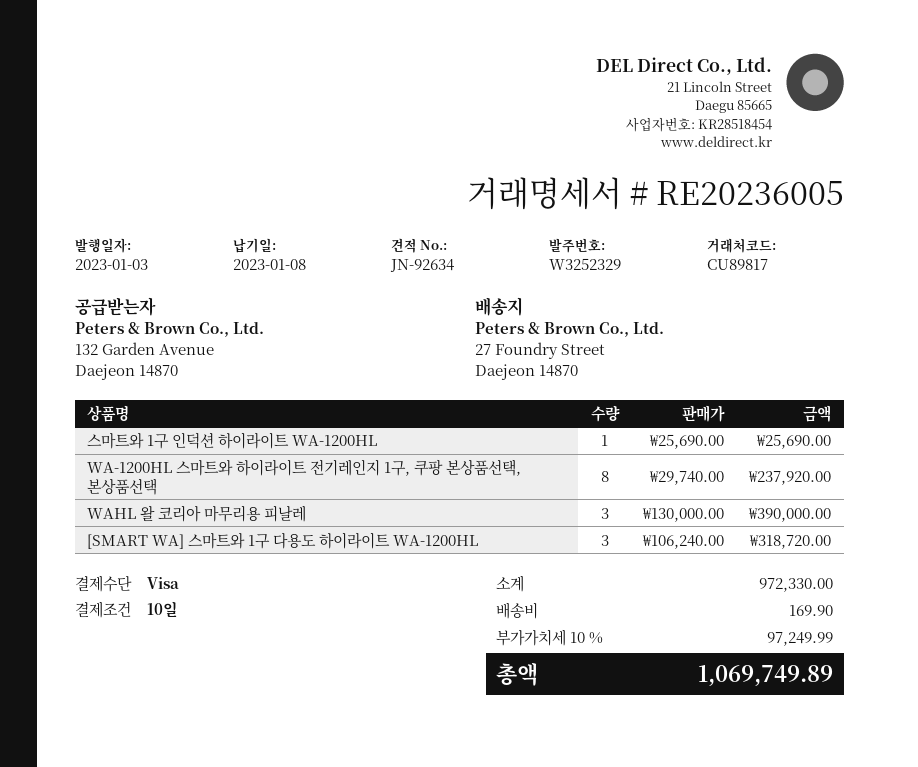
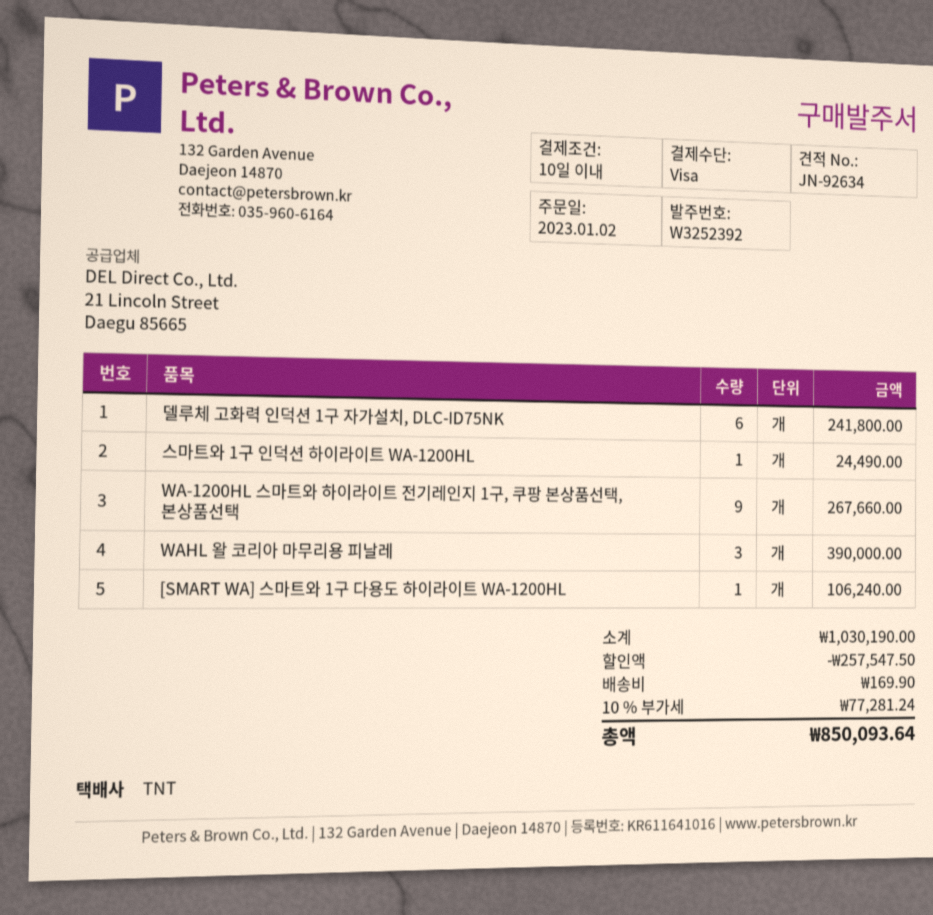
order number: W3252329 -> W3252392
스마트와 1구 인덕션 하이라이트 WA-1200HL: 1 for 25690.00 -> 1 for 24490.00
WA-1200HL 스마트와 하이라이트 전기레인지 1구, 쿠팡 본상품선택, 본상품선택: 8 for 237920.00 -> 9 for 267660.00
[SMART WA] 스마트와 1구 다용도 하이라이트 WA-1200HL: 3 for 318720.00 -> 1 for 106240.00
델루체 고화력 인덕션 1구 자가설치, DLC-ID75NK: none -> 6 for 241800.00
subtotal: 972330.00 -> 1030190.00
discount: none -> 257547.50
tax: 10% = 97249.99 -> 10% = 77281.24
total: 1069749.89 -> 850093.64

